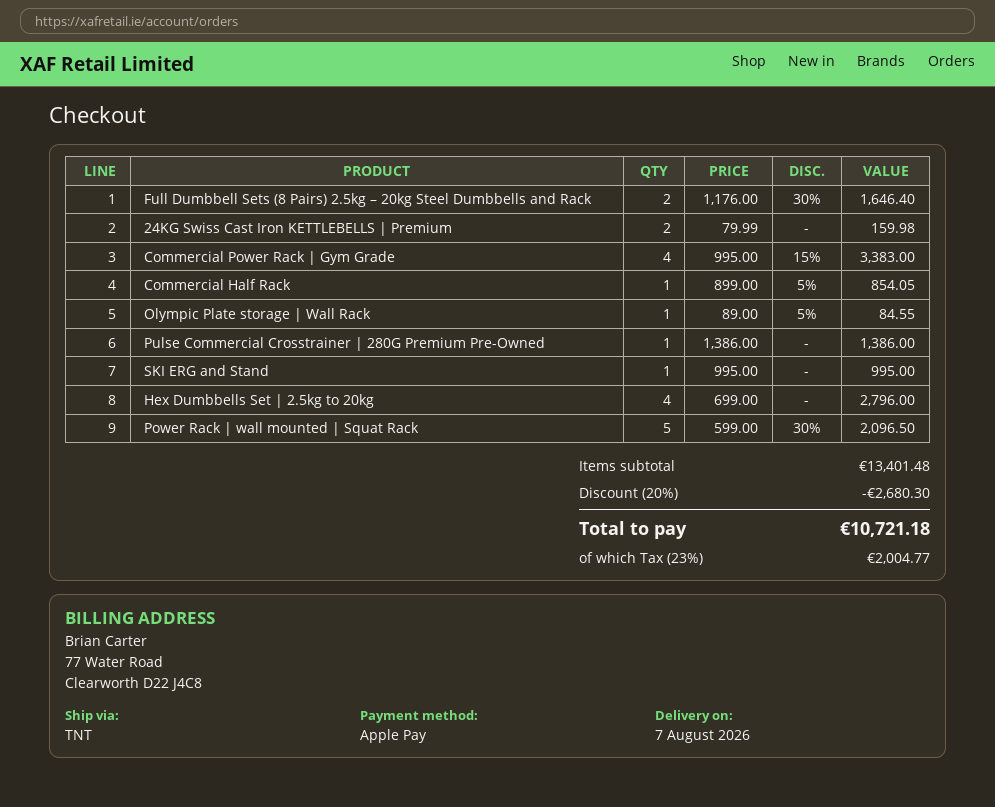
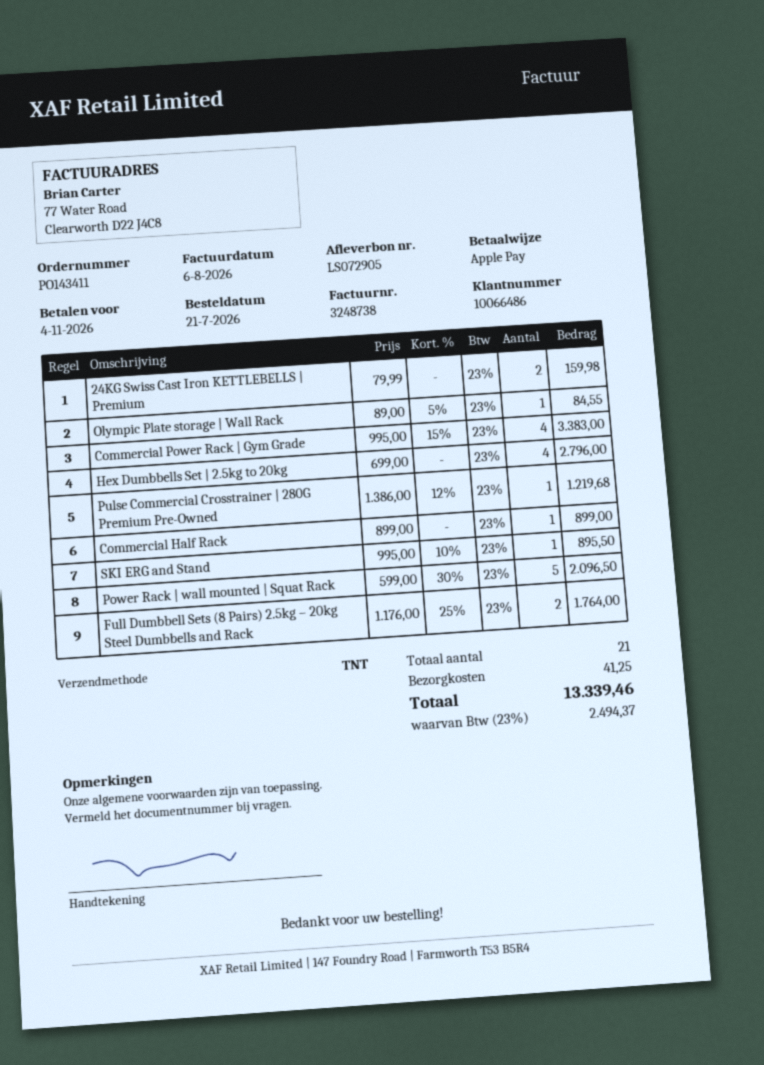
Full Dumbbell Sets (8 Pairs) 2.5kg – 20kg Steel Dumbbells and Rack: 2 x 1176.00 - 30% = 1646.40 -> 2 x 1176.00 - 25% = 1764.00
Commercial Half Rack: 1 x 899.00 - 5% = 854.05 -> 1 x 899.00 = 899.00
Pulse Commercial Crosstrainer | 280G Premium Pre-Owned: 1 x 1386.00 = 1386.00 -> 1 x 1386.00 - 12% = 1219.68
SKI ERG and Stand: 1 x 995.00 = 995.00 -> 1 x 995.00 - 10% = 895.50
discount: 20% = 2680.30 -> none
shipping: none -> 41.25
tax: 23% = 2004.77 -> 23% = 2494.37
total: 10721.18 -> 13339.46

